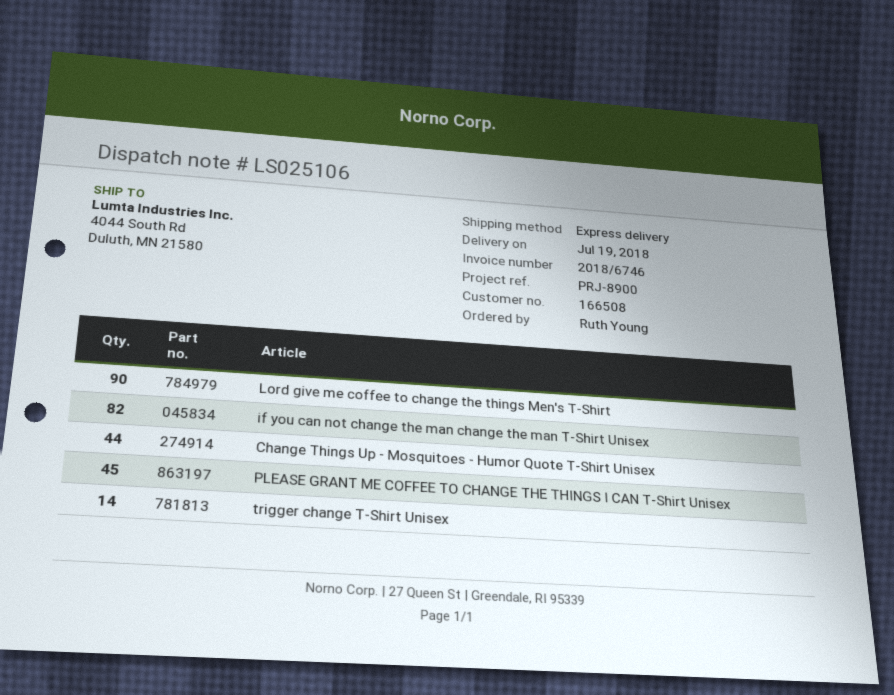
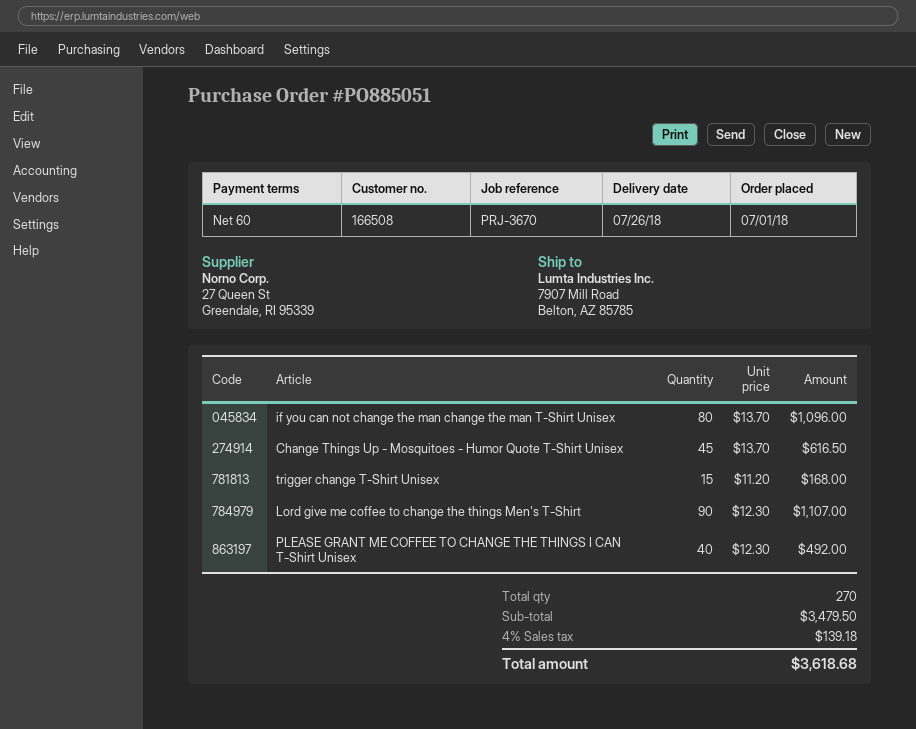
delivery date: 2018-07-19 -> 2018-07-26
reference: PRJ-8900 -> PRJ-3670
ship to: 4044 South Rd, Duluth, MN 21580 -> 7907 Mill Road, Belton, AZ 85785
if you can not change the man change the man T-Shirt Unisex: 82 -> 80
Change Things Up - Mosquitoes - Humor Quote T-Shirt Unisex: 44 -> 45
PLEASE GRANT ME COFFEE TO CHANGE THE THINGS I CAN T-Shirt Unisex: 45 -> 40
trigger change T-Shirt Unisex: 14 -> 15

